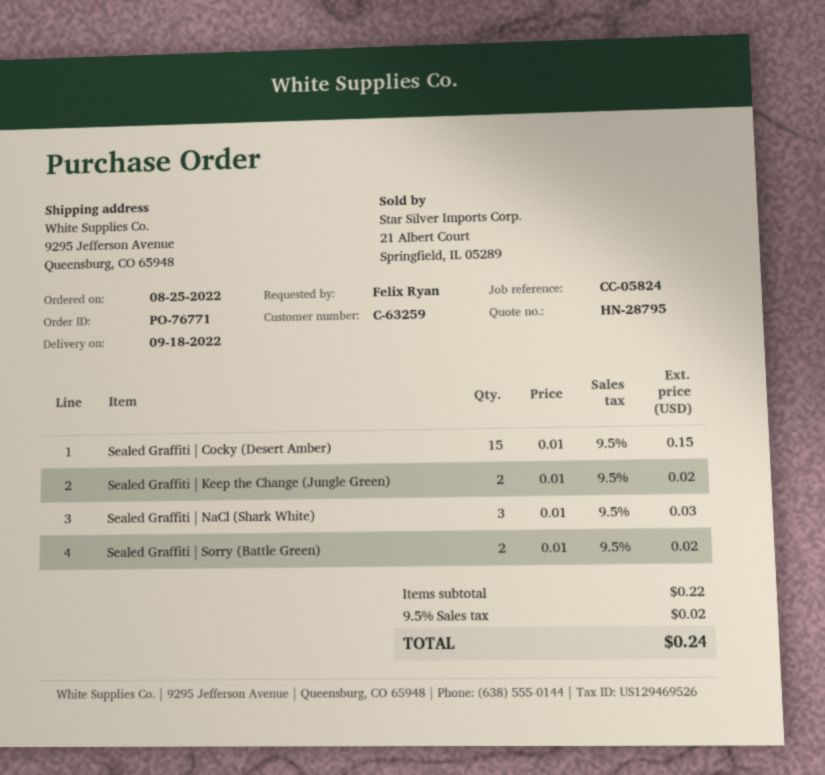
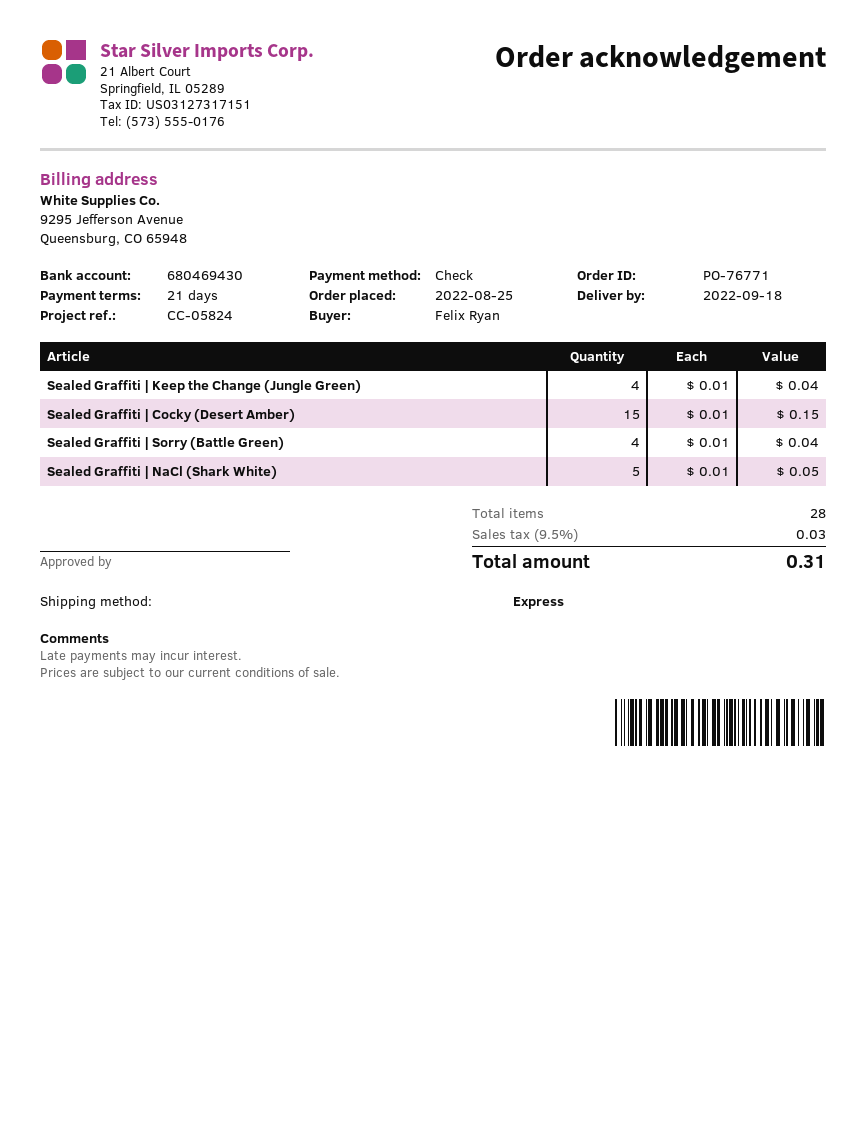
Sealed Graffiti | Keep the Change (Jungle Green): 2 x 0.01 = 0.02 -> 4 x 0.01 = 0.04
Sealed Graffiti | NaCl (Shark White): 3 x 0.01 = 0.03 -> 5 x 0.01 = 0.05
Sealed Graffiti | Sorry (Battle Green): 2 x 0.01 = 0.02 -> 4 x 0.01 = 0.04
tax: 9.5% = 0.02 -> 9.5% = 0.03
total: 0.24 -> 0.31

